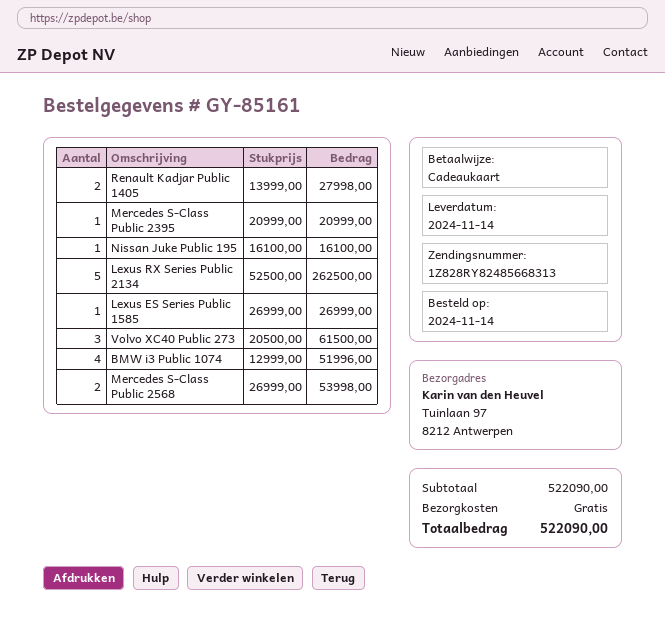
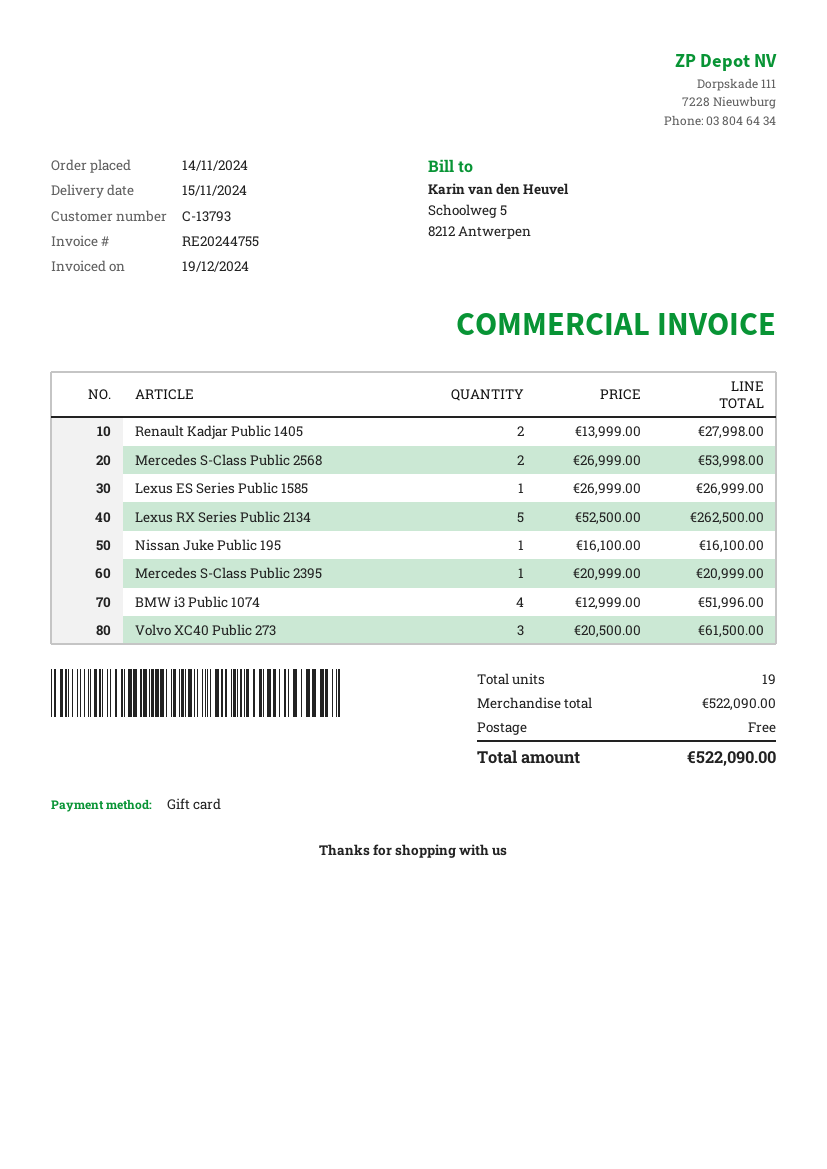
delivery date: 2024-11-14 -> 2024-11-15

